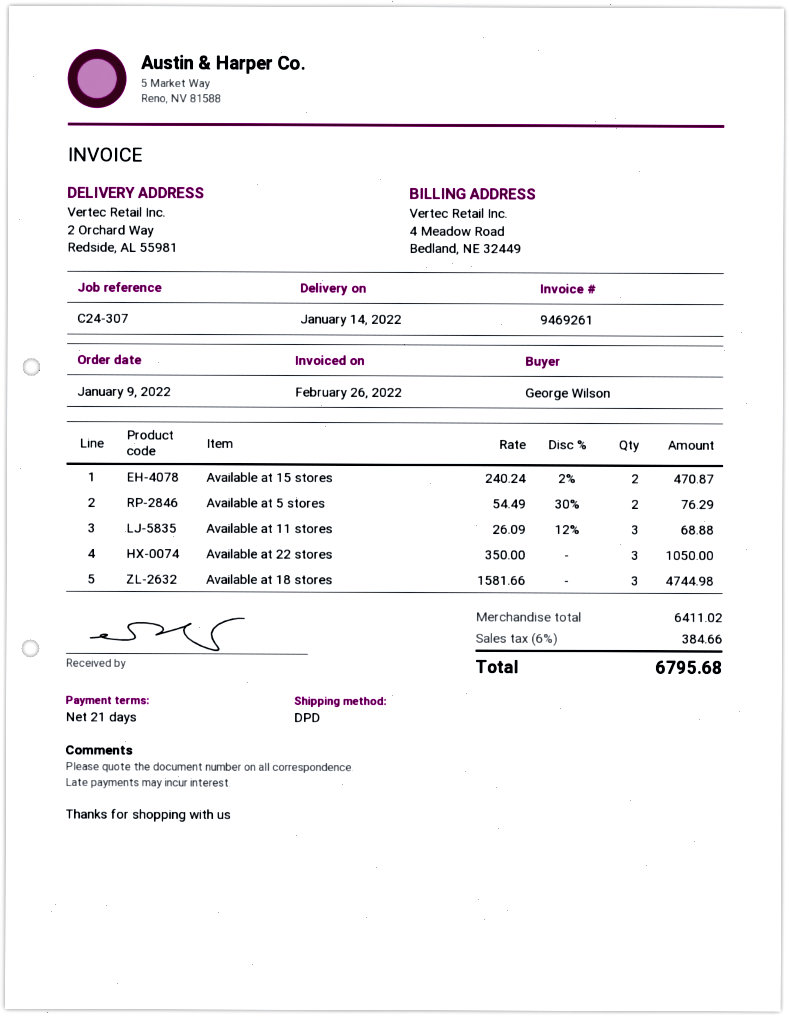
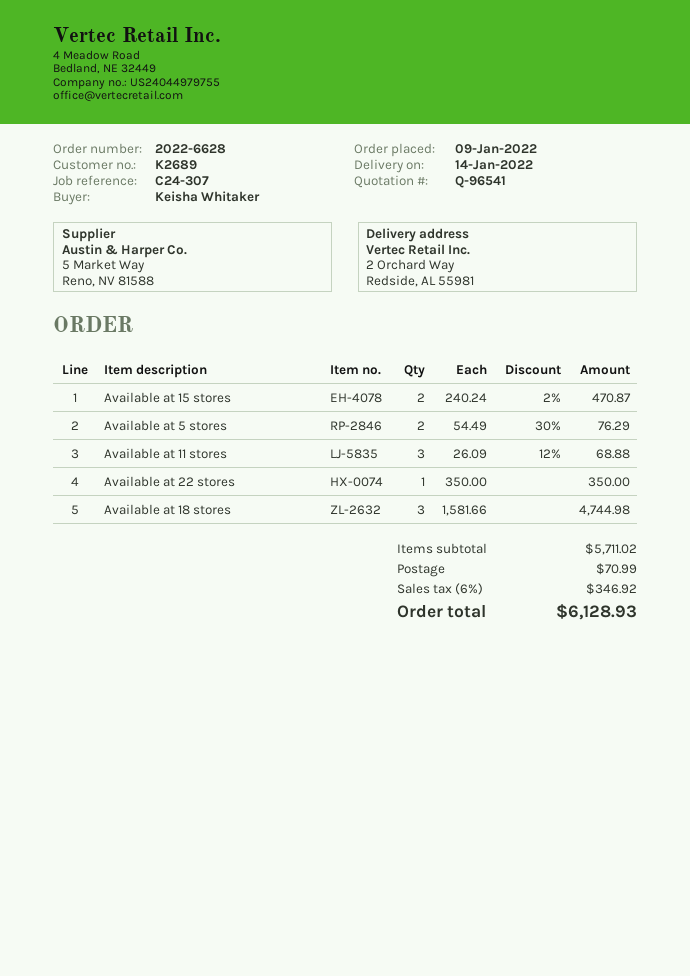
ordered by: George Wilson -> Keisha Whitaker
Available at 22 stores: 3 x 350.00 = 1050.00 -> 1 x 350.00 = 350.00
subtotal: 6411.02 -> 5711.02
shipping: none -> 70.99
tax: 6% = 384.66 -> 6% = 346.92
total: 6795.68 -> 6128.93

